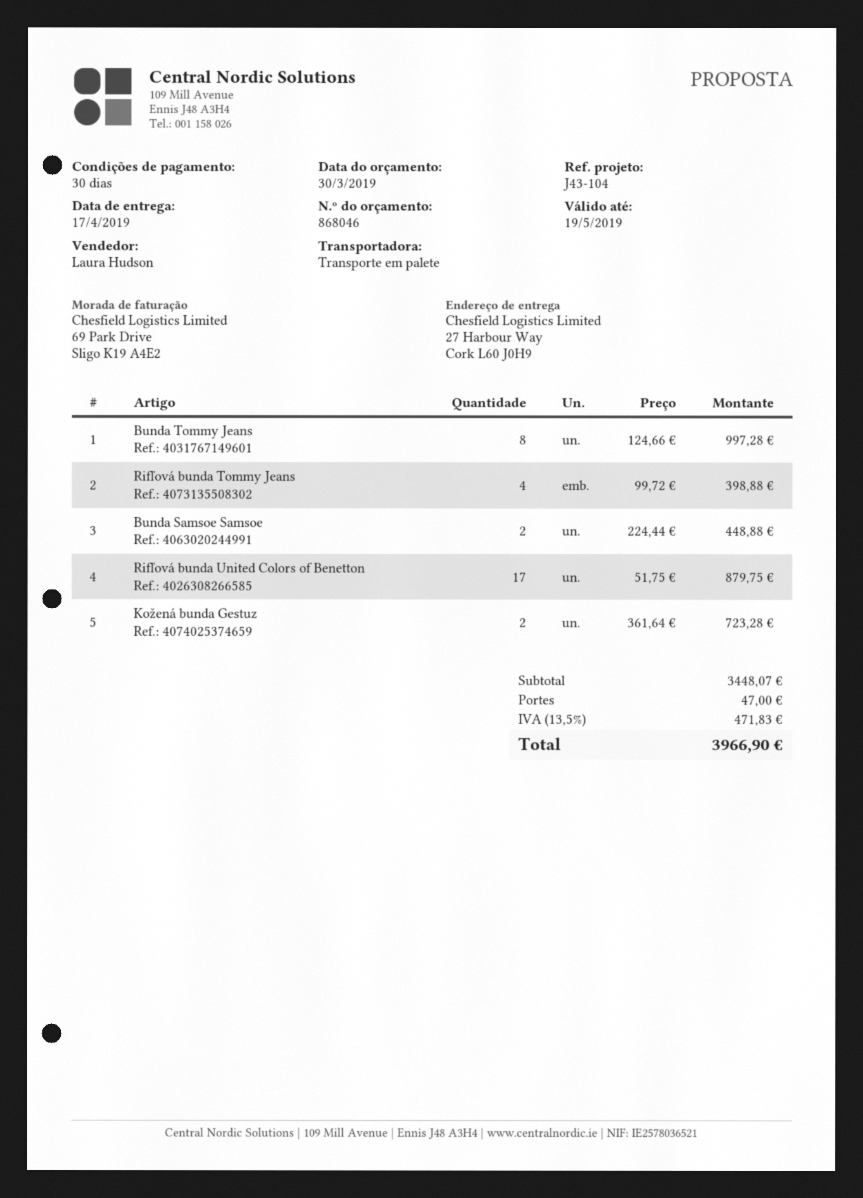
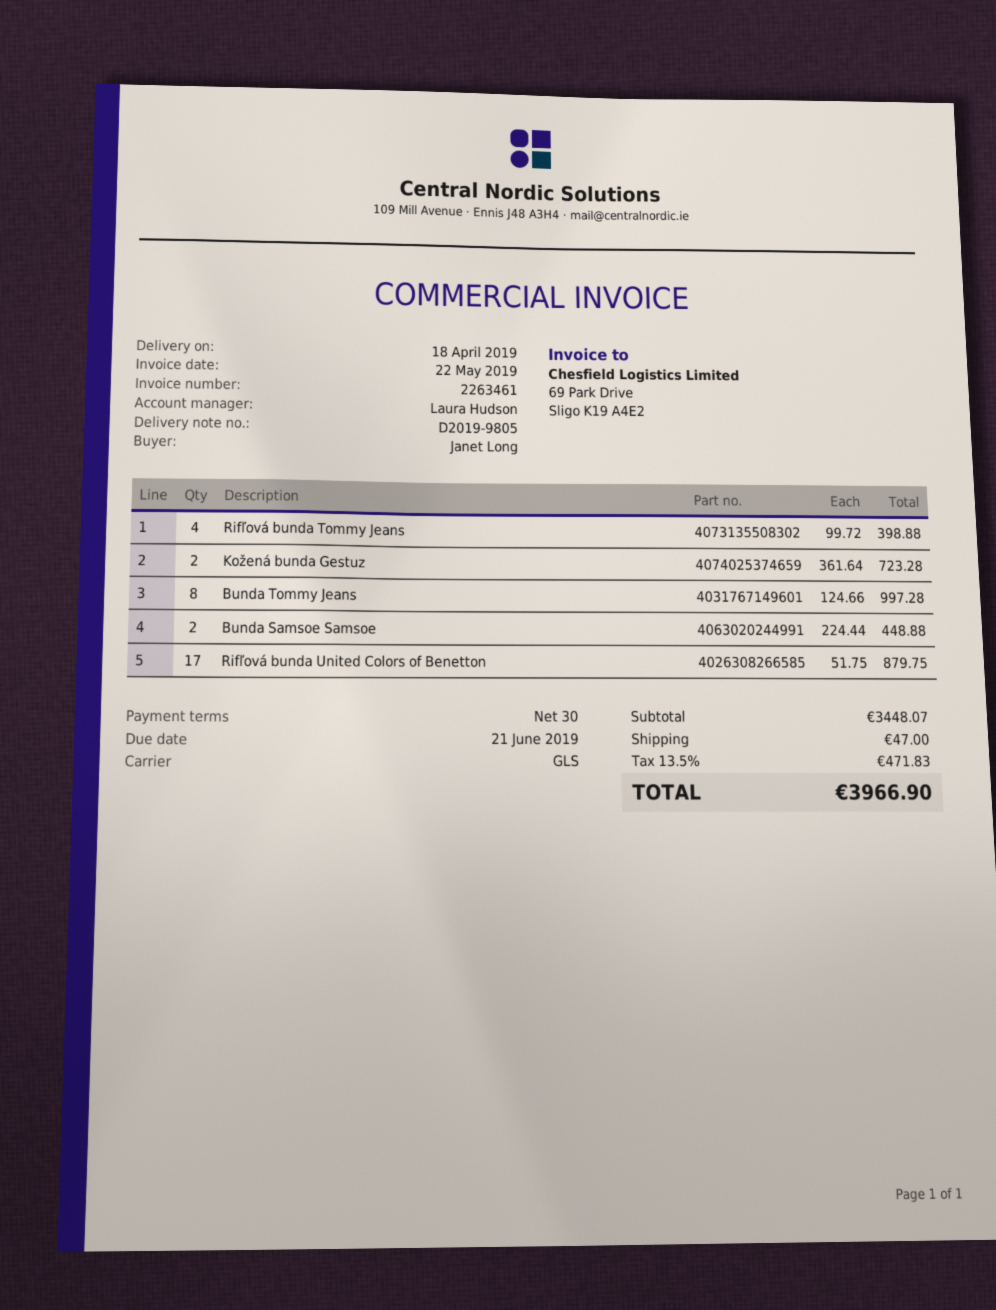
delivery date: 2019-04-17 -> 2019-04-18
shipping method: pallet freight -> GLS

